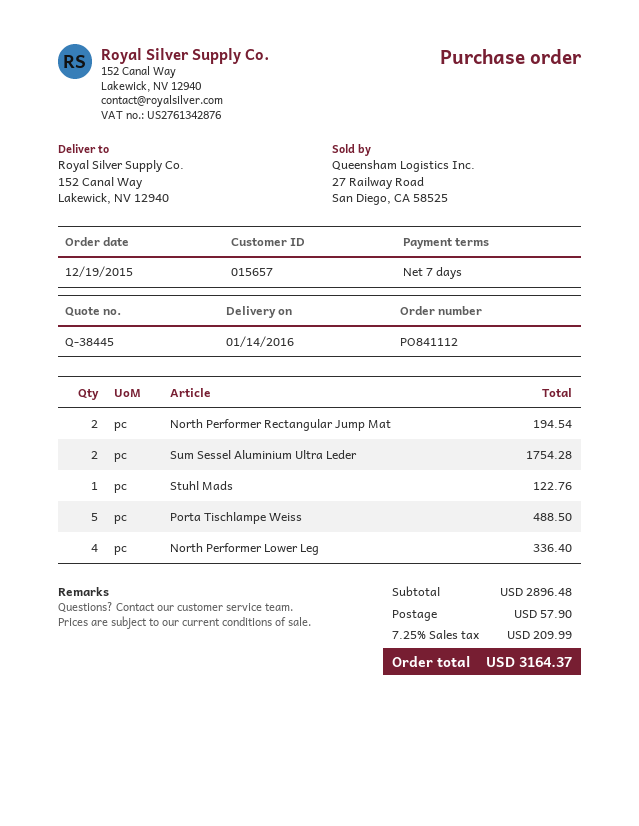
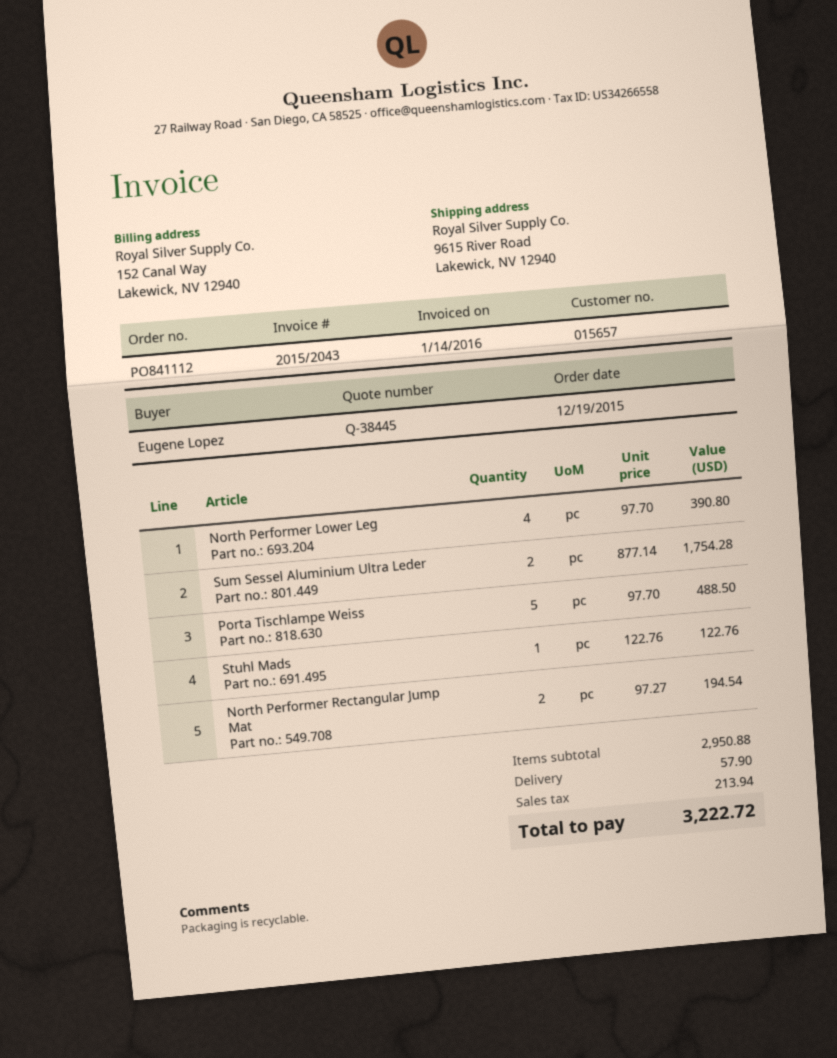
ship to: 152 Canal Way, Lakewick, NV 12940 -> 9615 River Road, Lakewick, NV 12940
North Performer Lower Leg: 4 for 336.40 -> 4 for 390.80
subtotal: 2896.48 -> 2950.88
tax: 209.99 -> 213.94
total: 3164.37 -> 3222.72

